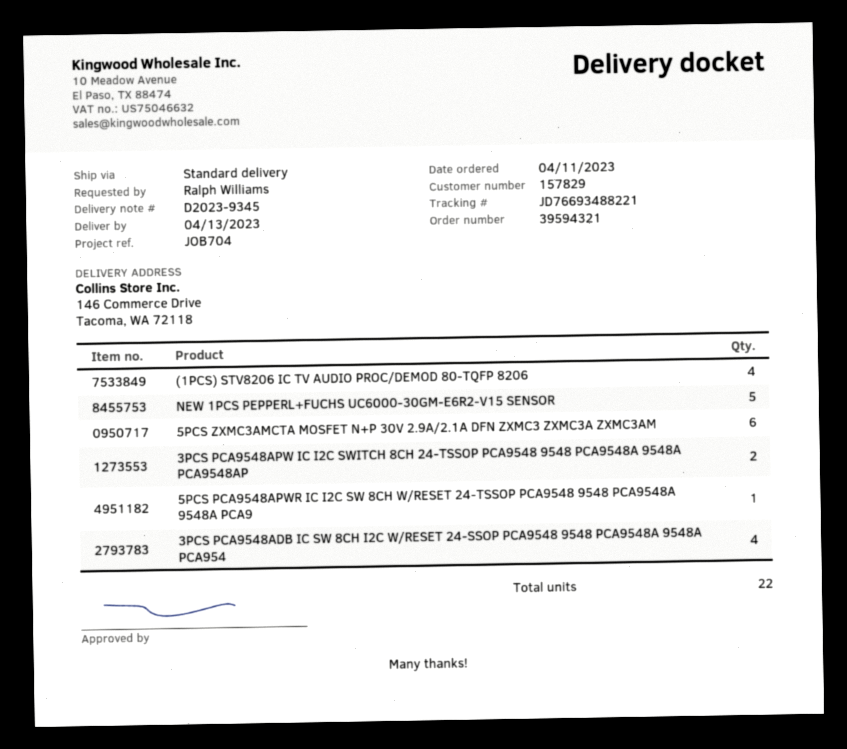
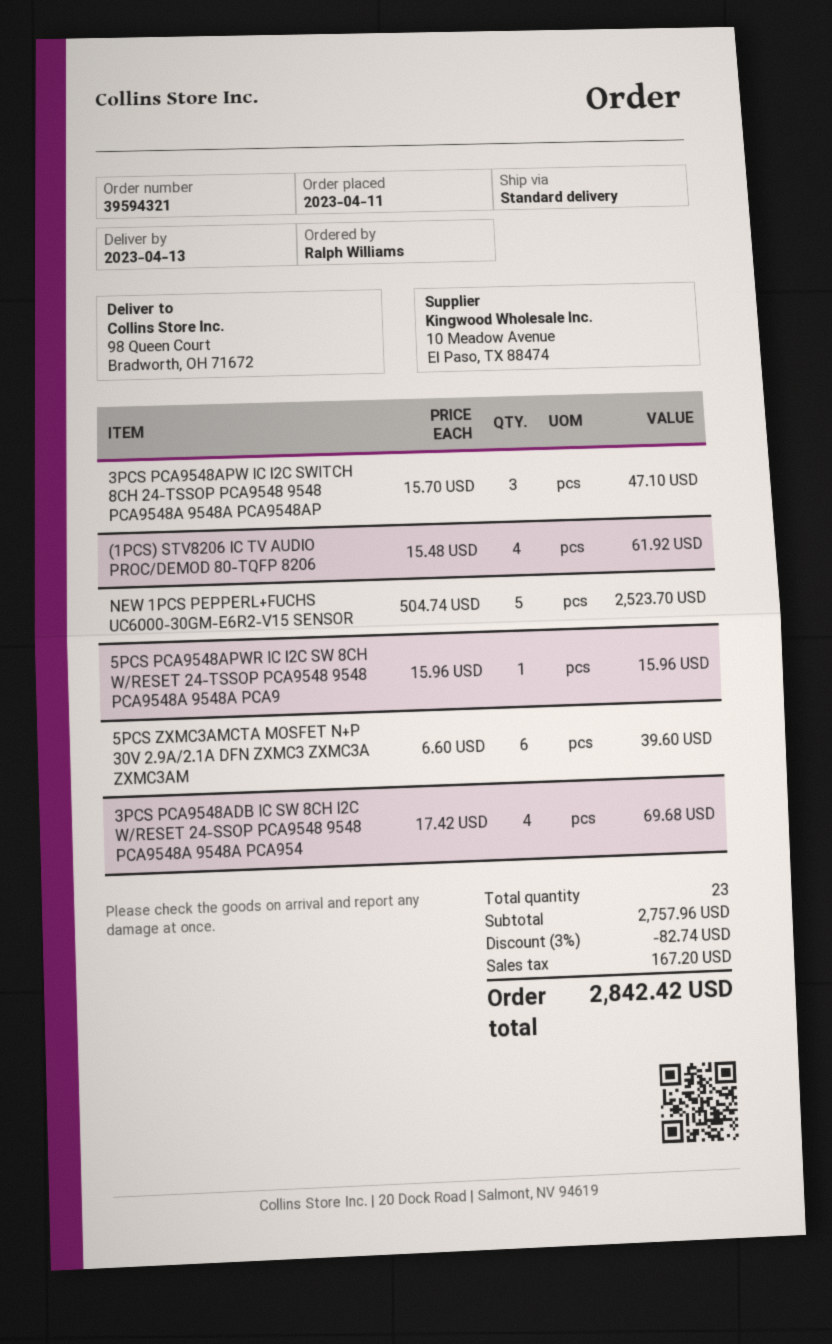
ship to: 146 Commerce Drive, Tacoma, WA 72118 -> 98 Queen Court, Bradworth, OH 71672
3PCS PCA9548APW IC I2C SWITCH 8CH 24-TSSOP PCA9548 9548 PCA9548A 9548A PCA9548AP: 2 -> 3
total quantity: 22 -> 23

